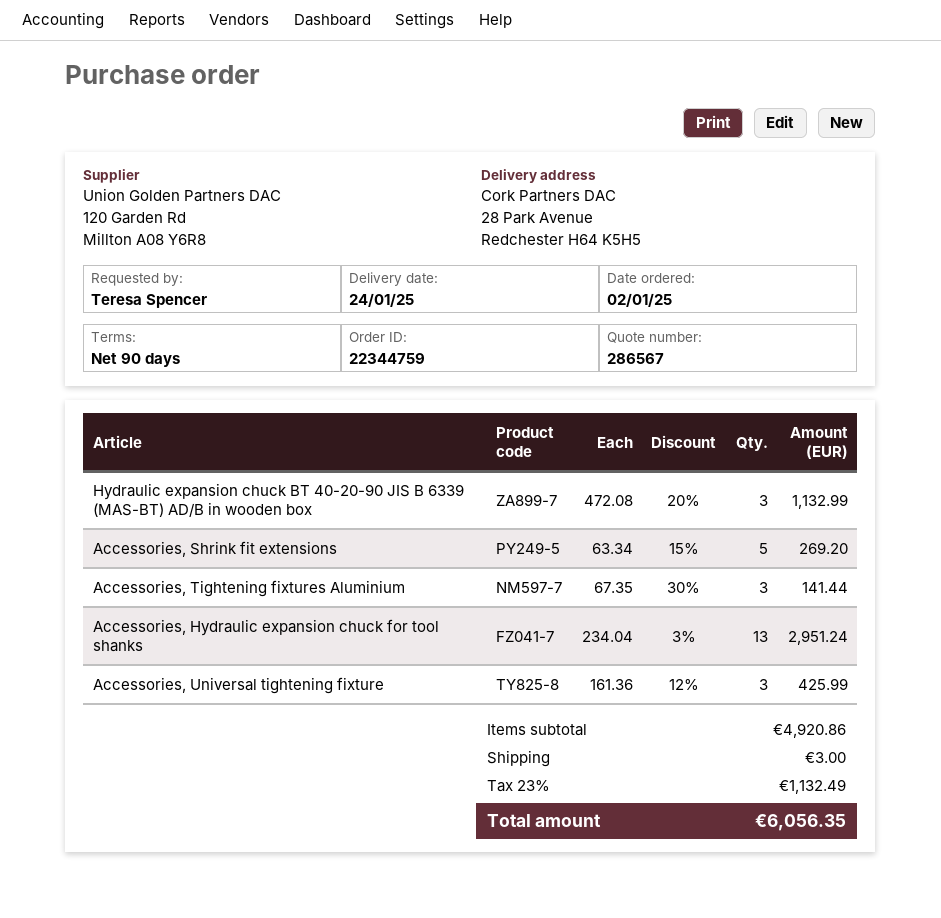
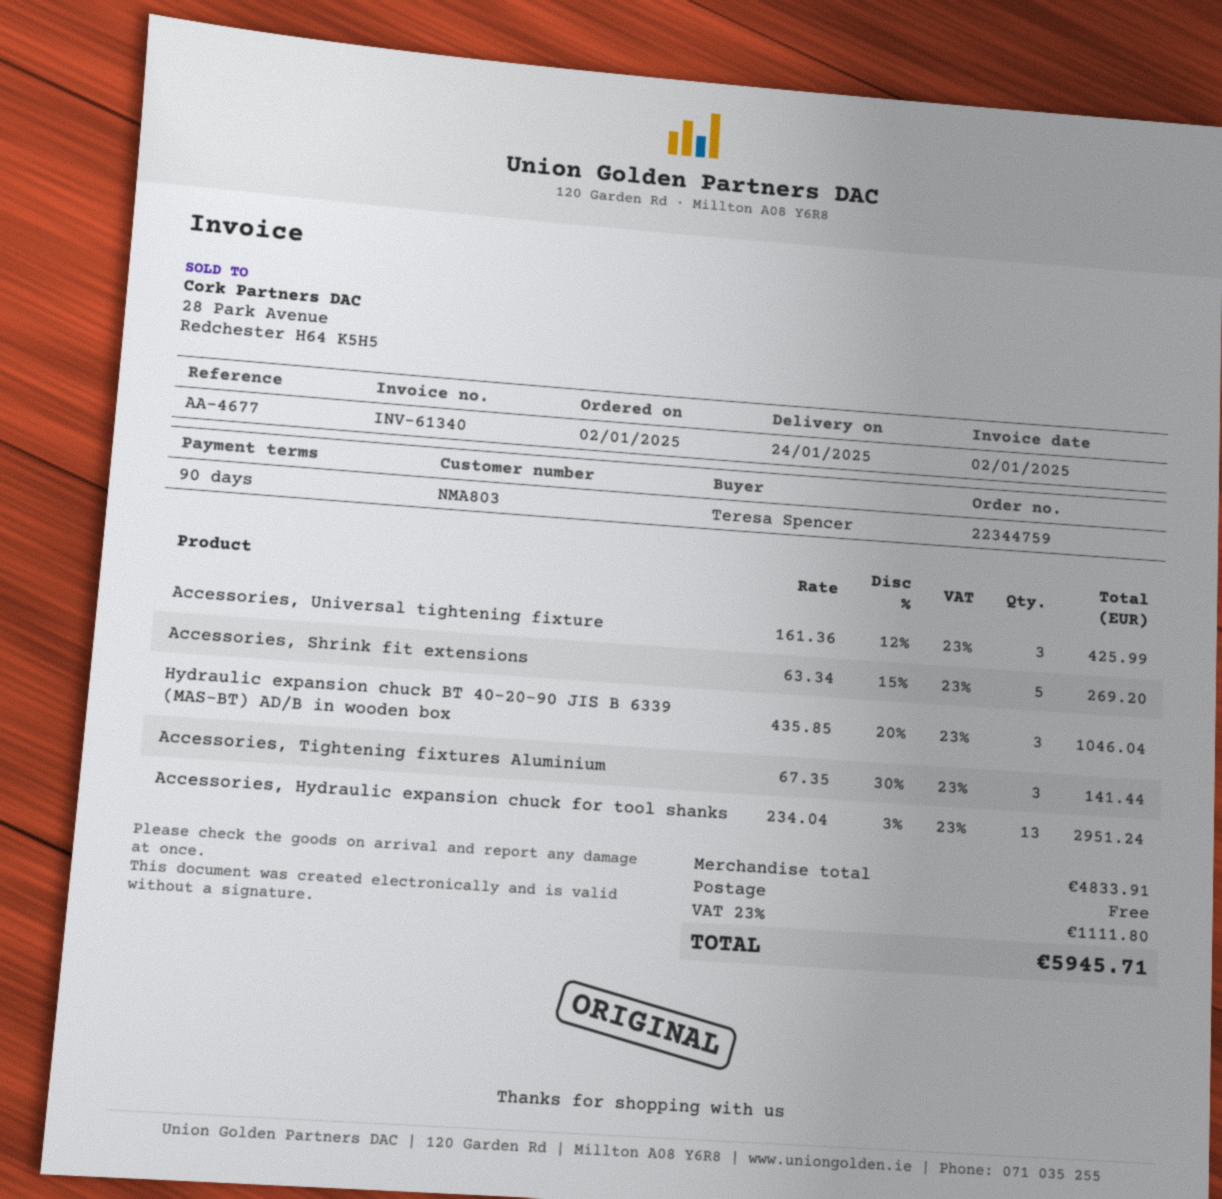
Hydraulic expansion chuck BT 40-20-90 JIS B 6339 (MAS-BT) AD/B in wooden box: 3 x 472.08 - 20% = 1132.99 -> 3 x 435.85 - 20% = 1046.04
subtotal: 4920.86 -> 4833.91
shipping: 3.00 -> 0.00
tax: 23% = 1132.49 -> 23% = 1111.80
total: 6056.35 -> 5945.71

